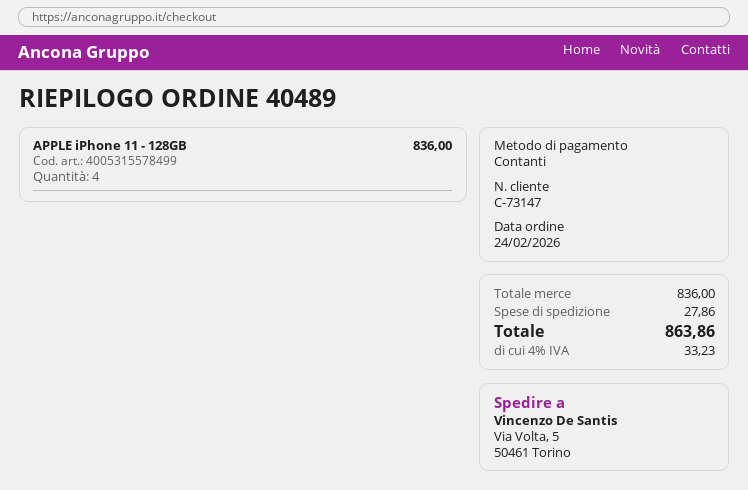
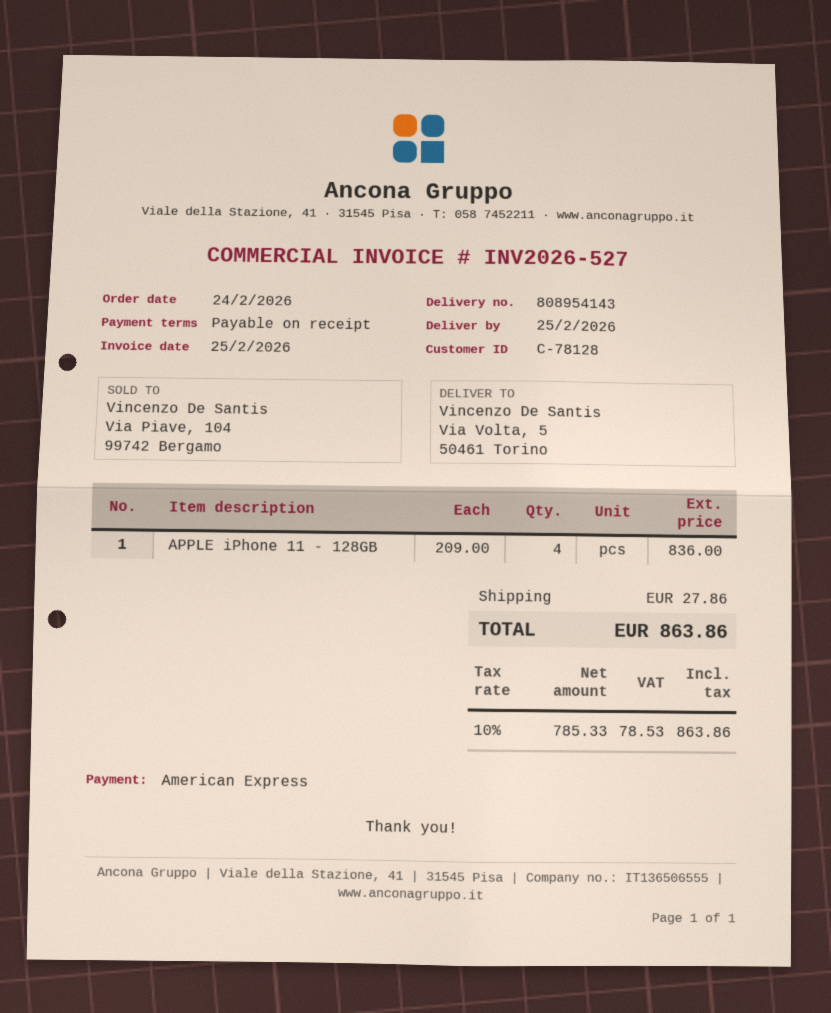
customer number: C-73147 -> C-78128
payment method: cash -> American Express
tax: 4% = 33.23 -> 10% = 78.53

